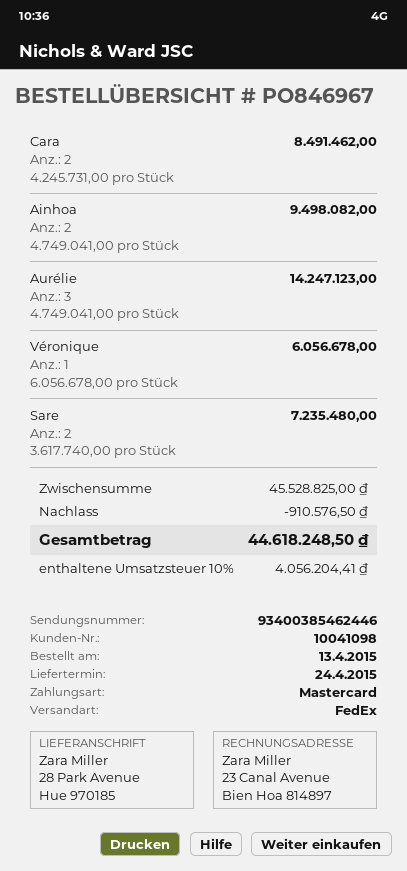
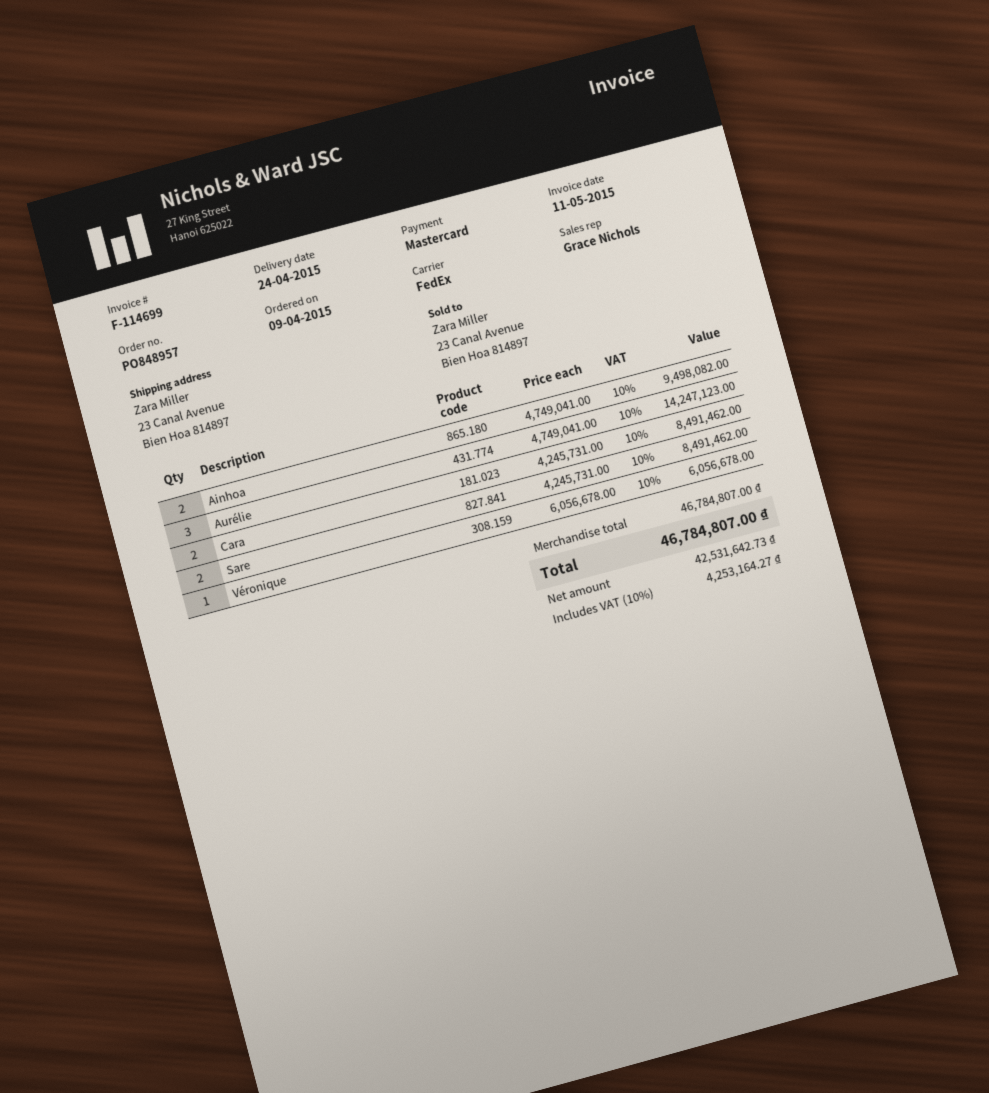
order number: PO846967 -> PO848957
order date: 2015-04-13 -> 2015-04-09
ship to: 28 Park Avenue, Hue 970185 -> 23 Canal Avenue, Bien Hoa 814897
Sare: 2 x 3617740.00 = 7235480.00 -> 2 x 4245731.00 = 8491462.00
subtotal: 45528825.00 -> 46784807.00
discount: 910576.50 -> none
tax: 10% = 4056204.41 -> 10% = 4253164.27
total: 44618248.50 -> 46784807.00

